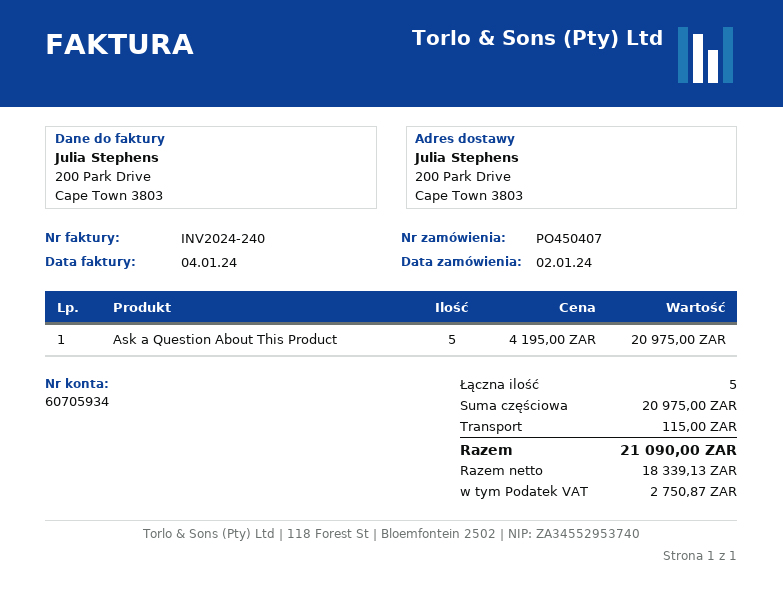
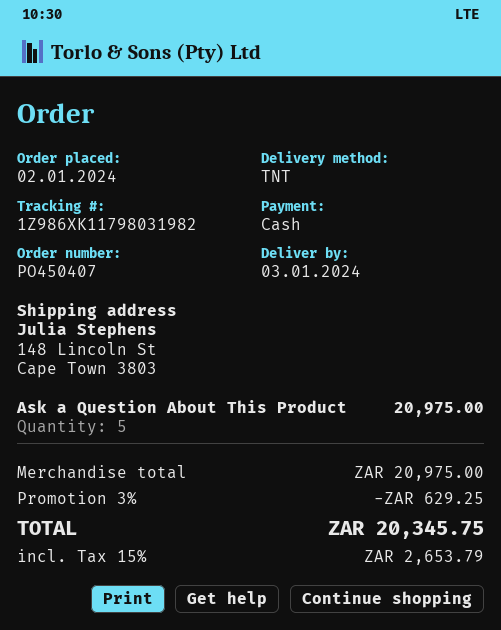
ship to: 200 Park Drive, Cape Town 3803 -> 148 Lincoln St, Cape Town 3803
discount: none -> 3% = 629.25
shipping: 115.00 -> none
tax: 2750.87 -> 2653.79
total: 21090.00 -> 20345.75

